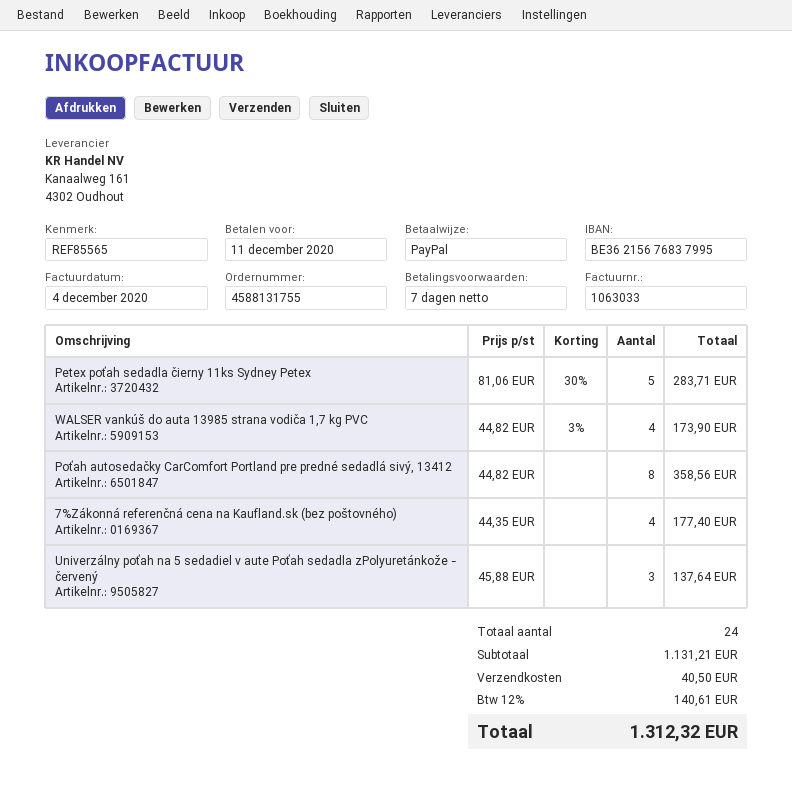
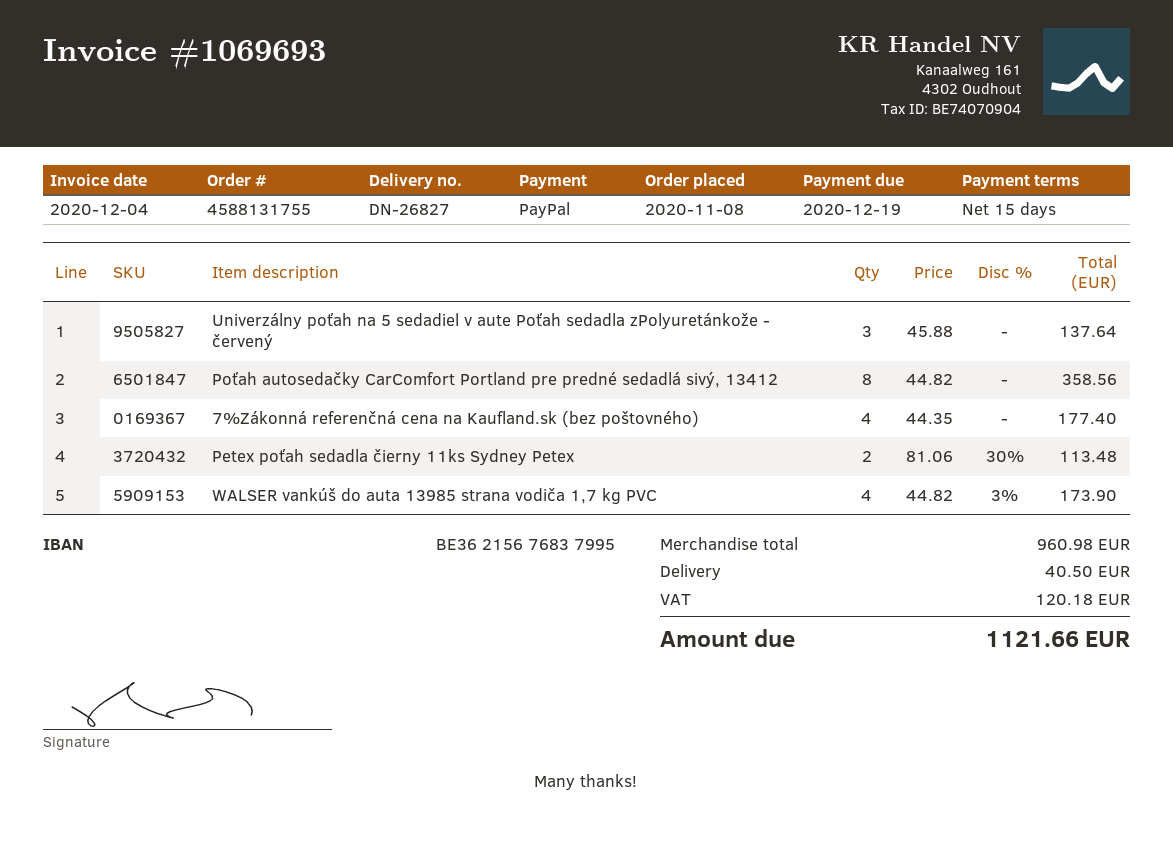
invoice number: 1063033 -> 1069693
payment terms: 7 days -> 15 days
due date: 2020-12-11 -> 2020-12-19
Petex poťah sedadla čierny 11ks Sydney Petex: 5 x 81.06 - 30% = 283.71 -> 2 x 81.06 - 30% = 113.48
subtotal: 1131.21 -> 960.98
tax: 140.61 -> 120.18
total: 1312.32 -> 1121.66

